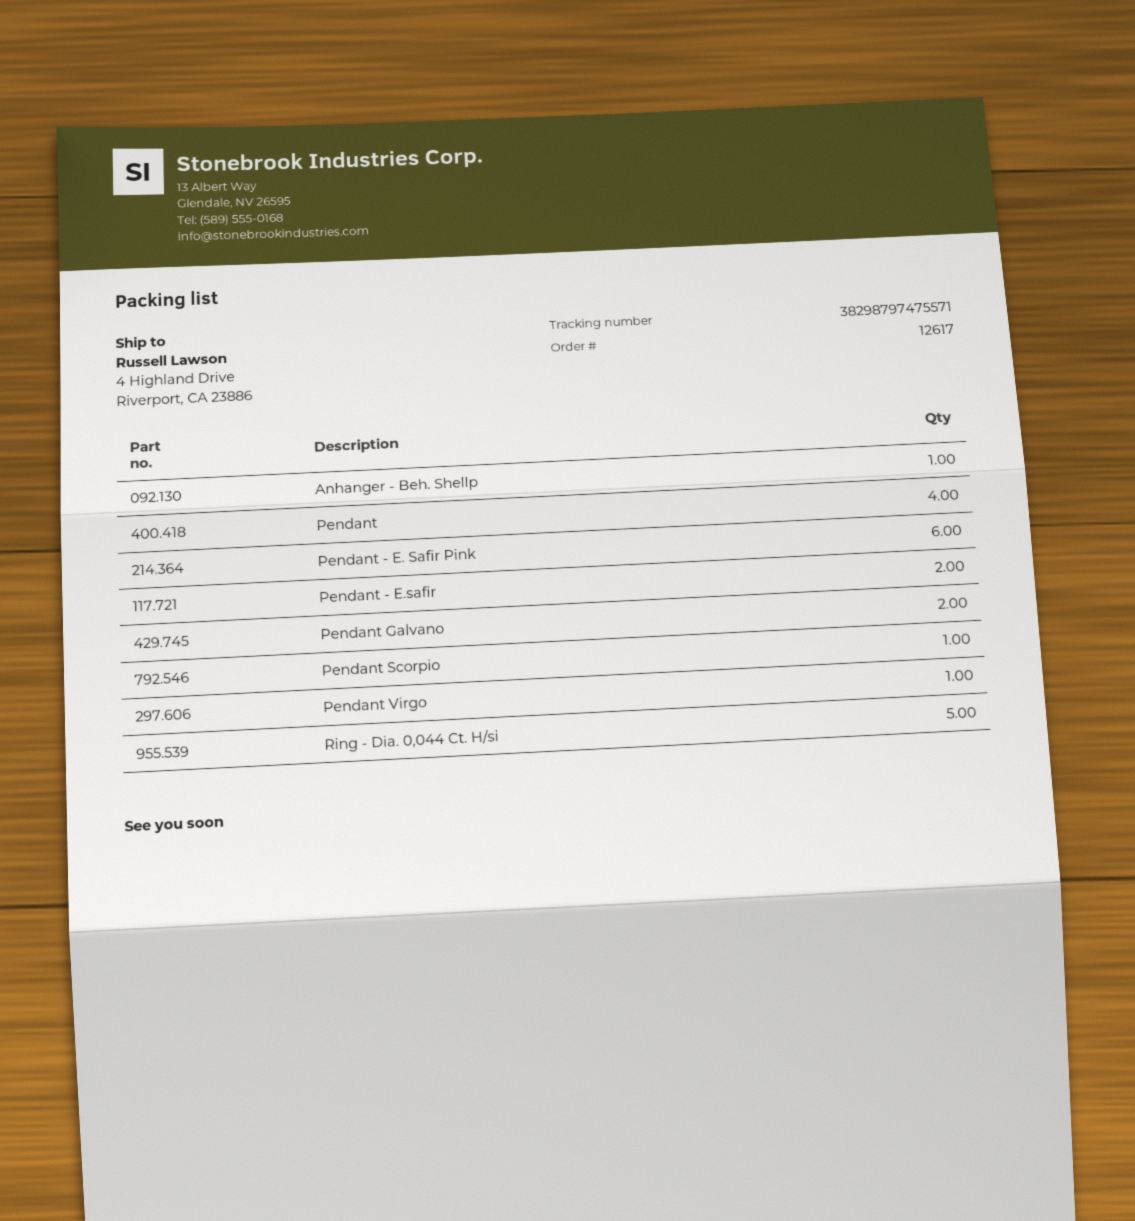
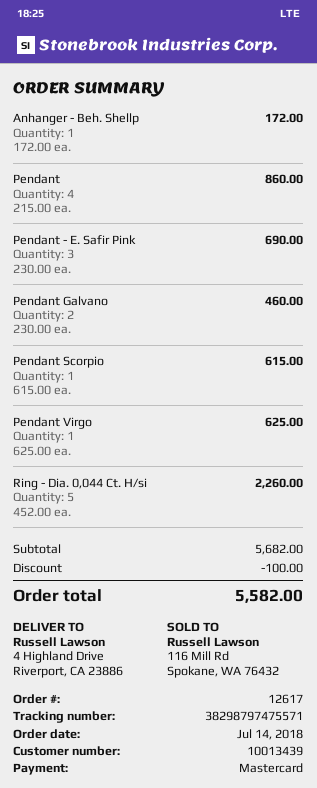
Pendant - E. Safir Pink: 6 -> 3
Pendant - E.safir: 2 -> none

